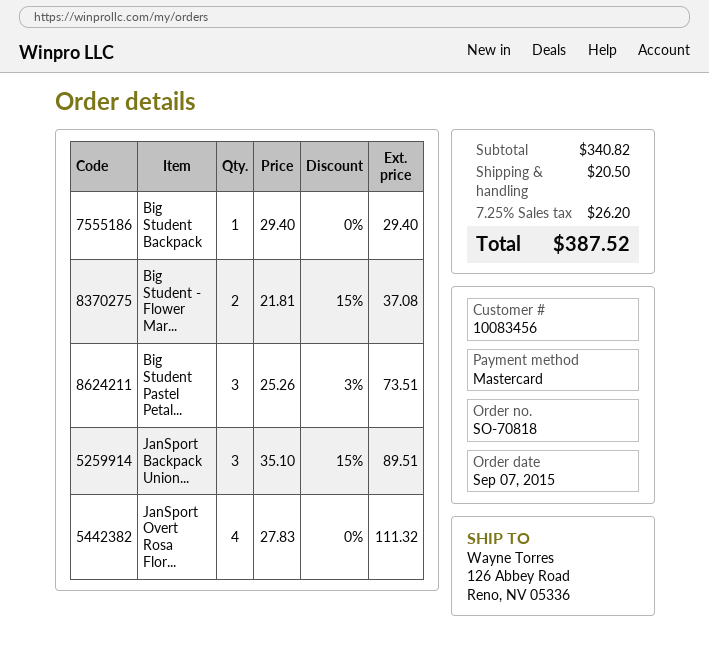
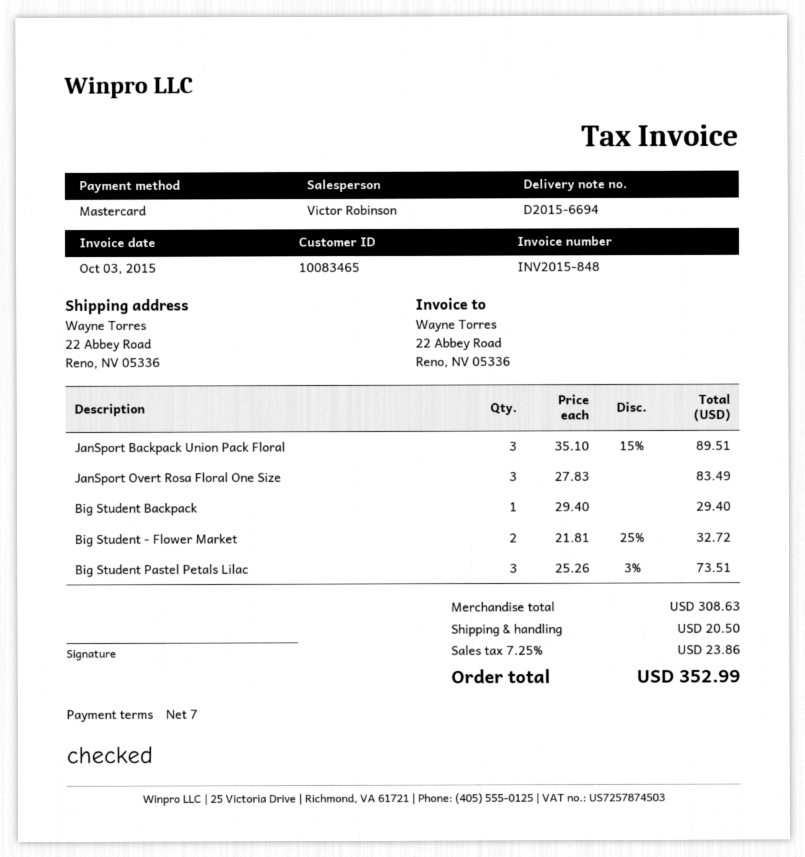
customer number: 10083456 -> 10083465
ship to: 126 Abbey Road, Reno, NV 05336 -> 22 Abbey Road, Reno, NV 05336
Big Student - Flower Mar...: 2 x 21.81 - 15% = 37.08 -> 2 x 21.81 - 25% = 32.72
JanSport Overt Rosa Flor...: 4 x 27.83 = 111.32 -> 3 x 27.83 = 83.49
subtotal: 340.82 -> 308.63
tax: 7.25% = 26.20 -> 7.25% = 23.86
total: 387.52 -> 352.99

